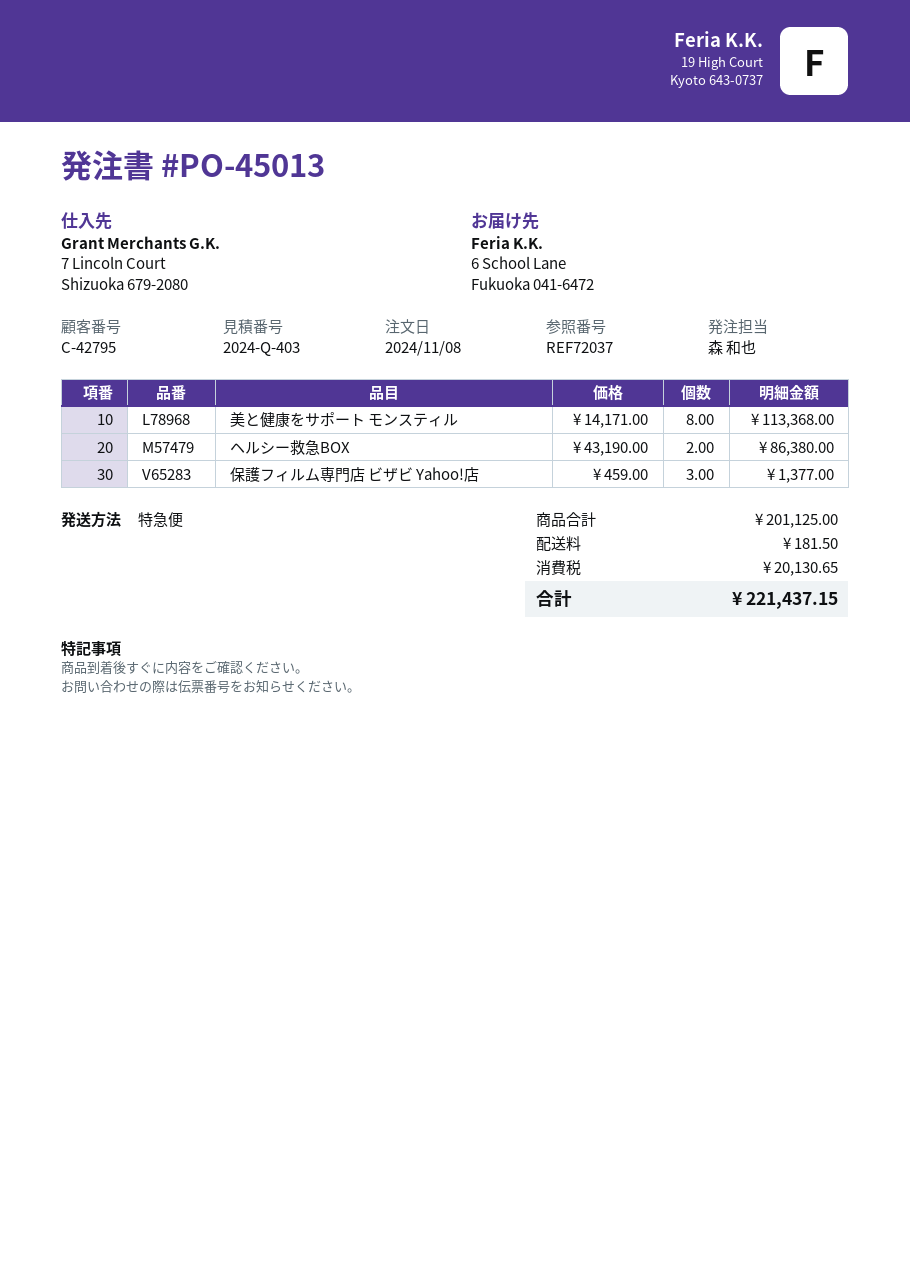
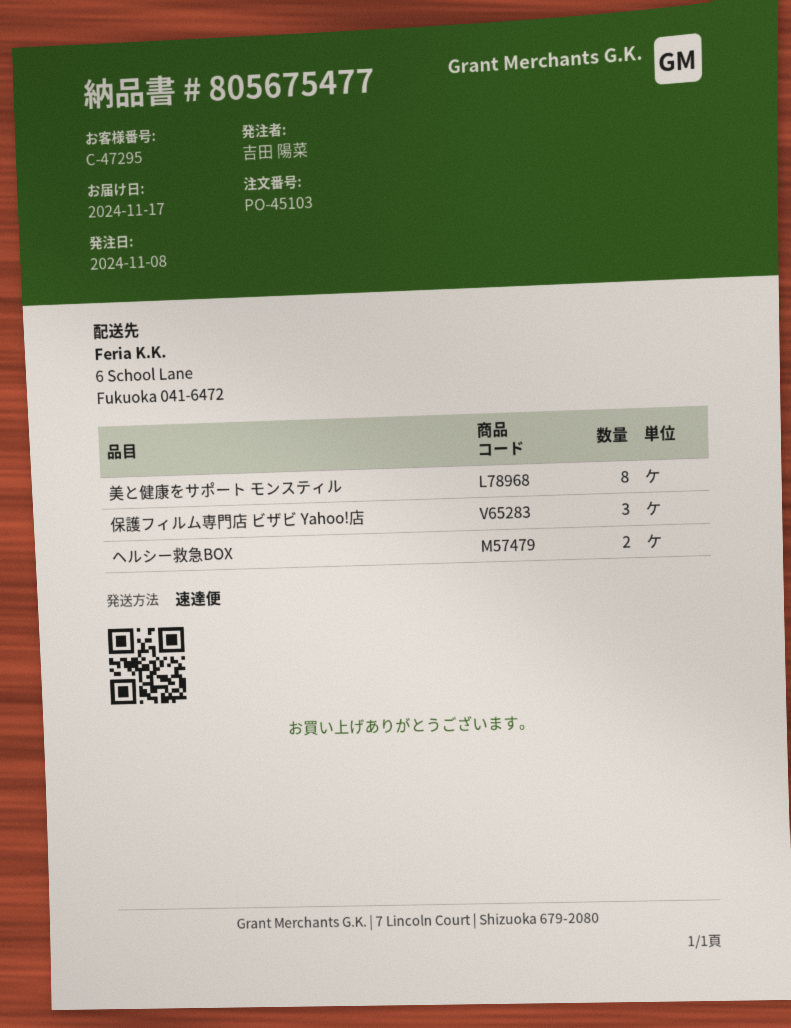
order number: PO-45013 -> PO-45103
customer number: C-42795 -> C-47295
ordered by: 森 和也 -> 吉田 陽菜

